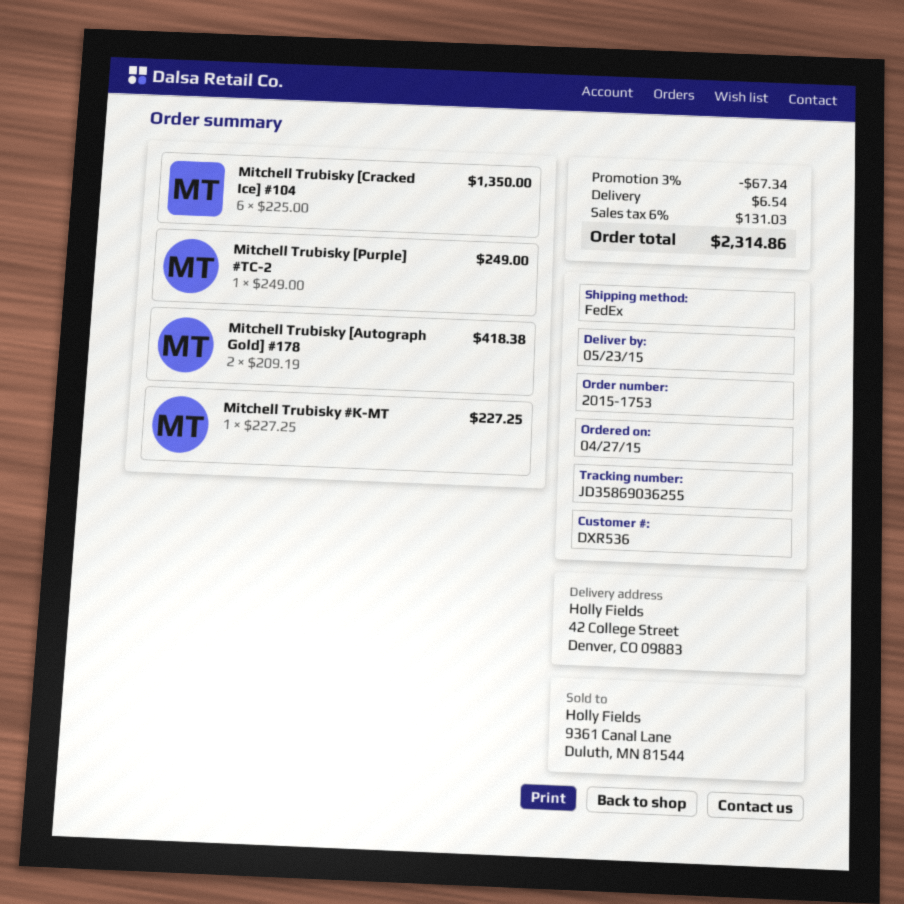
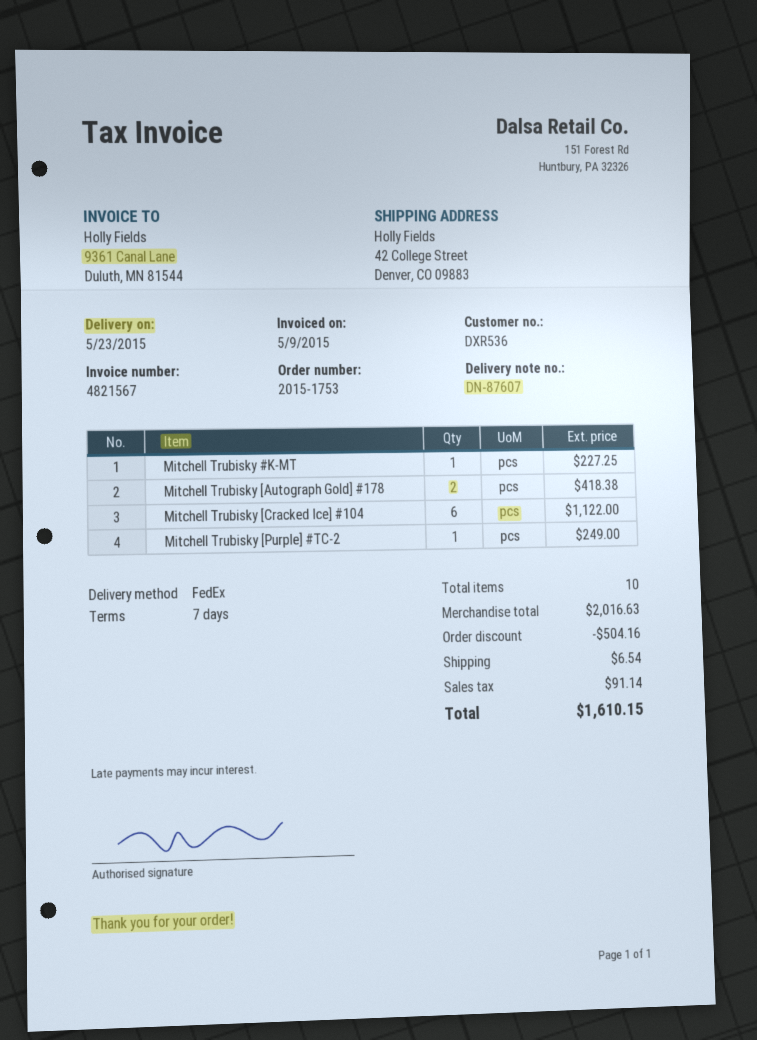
Mitchell Trubisky [Cracked Ice] #104: 6 for 1350.00 -> 6 for 1122.00
discount: 67.34 -> 504.16
tax: 131.03 -> 91.14
total: 2314.86 -> 1610.15

